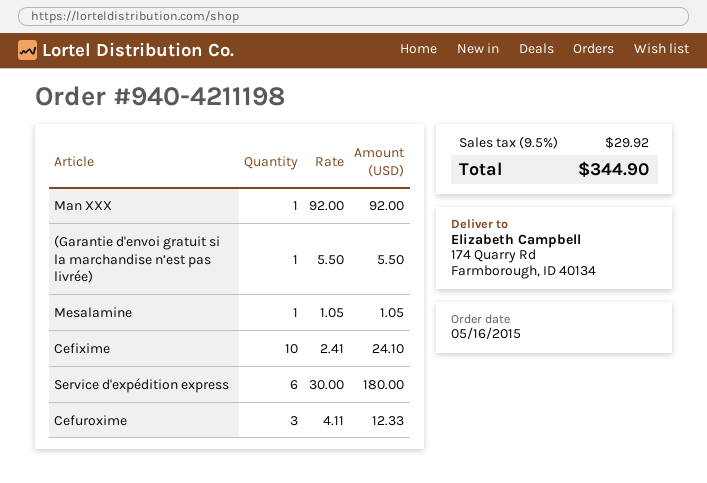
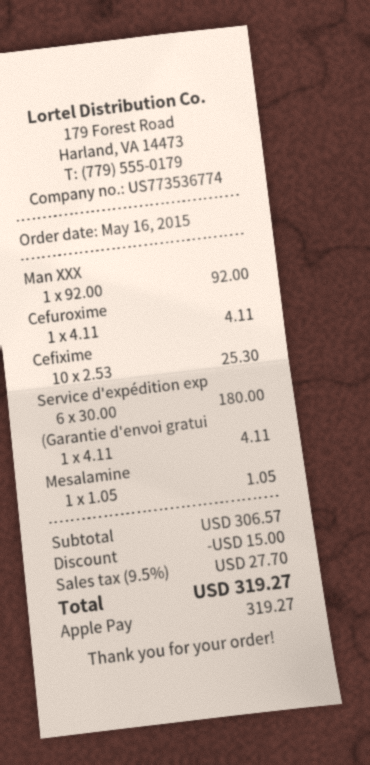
(Garantie d'envoi gratuit si la marchandise n’est pas livrée): 1 x 5.50 = 5.50 -> 1 x 4.11 = 4.11
Cefixime: 10 x 2.41 = 24.10 -> 10 x 2.53 = 25.30
Cefuroxime: 3 x 4.11 = 12.33 -> 1 x 4.11 = 4.11
discount: none -> 15.00
tax: 9.5% = 29.92 -> 9.5% = 27.70
total: 344.90 -> 319.27

